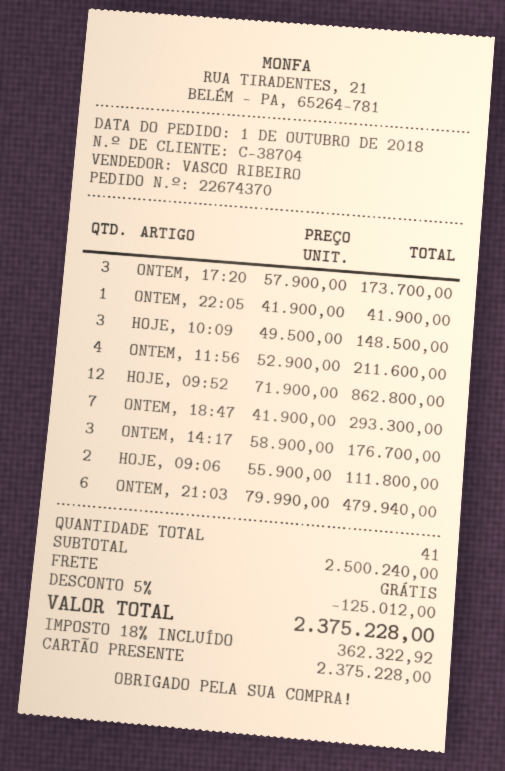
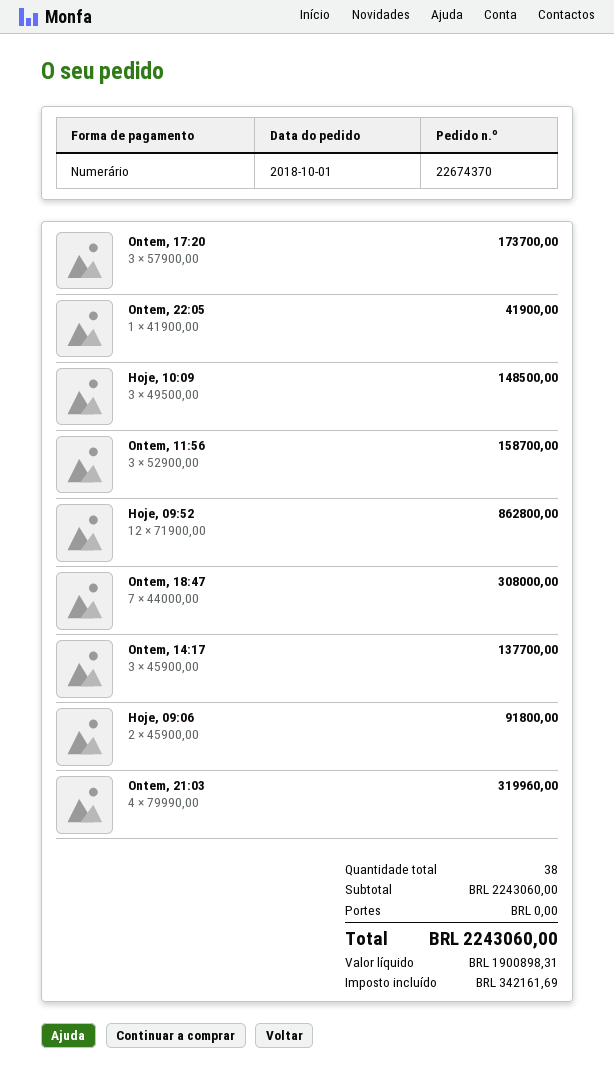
payment method: gift card -> cash
ONTEM, 11:56: 4 x 52900.00 = 211600.00 -> 3 x 52900.00 = 158700.00
ONTEM, 18:47: 7 x 41900.00 = 293300.00 -> 7 x 44000.00 = 308000.00
ONTEM, 14:17: 3 x 58900.00 = 176700.00 -> 3 x 45900.00 = 137700.00
HOJE, 09:06: 2 x 55900.00 = 111800.00 -> 2 x 45900.00 = 91800.00
ONTEM, 21:03: 6 x 79990.00 = 479940.00 -> 4 x 79990.00 = 319960.00
total quantity: 41 -> 38
subtotal: 2500240.00 -> 2243060.00
discount: 5% = 125012.00 -> none
tax: 362322.92 -> 342161.69
total: 2375228.00 -> 2243060.00

